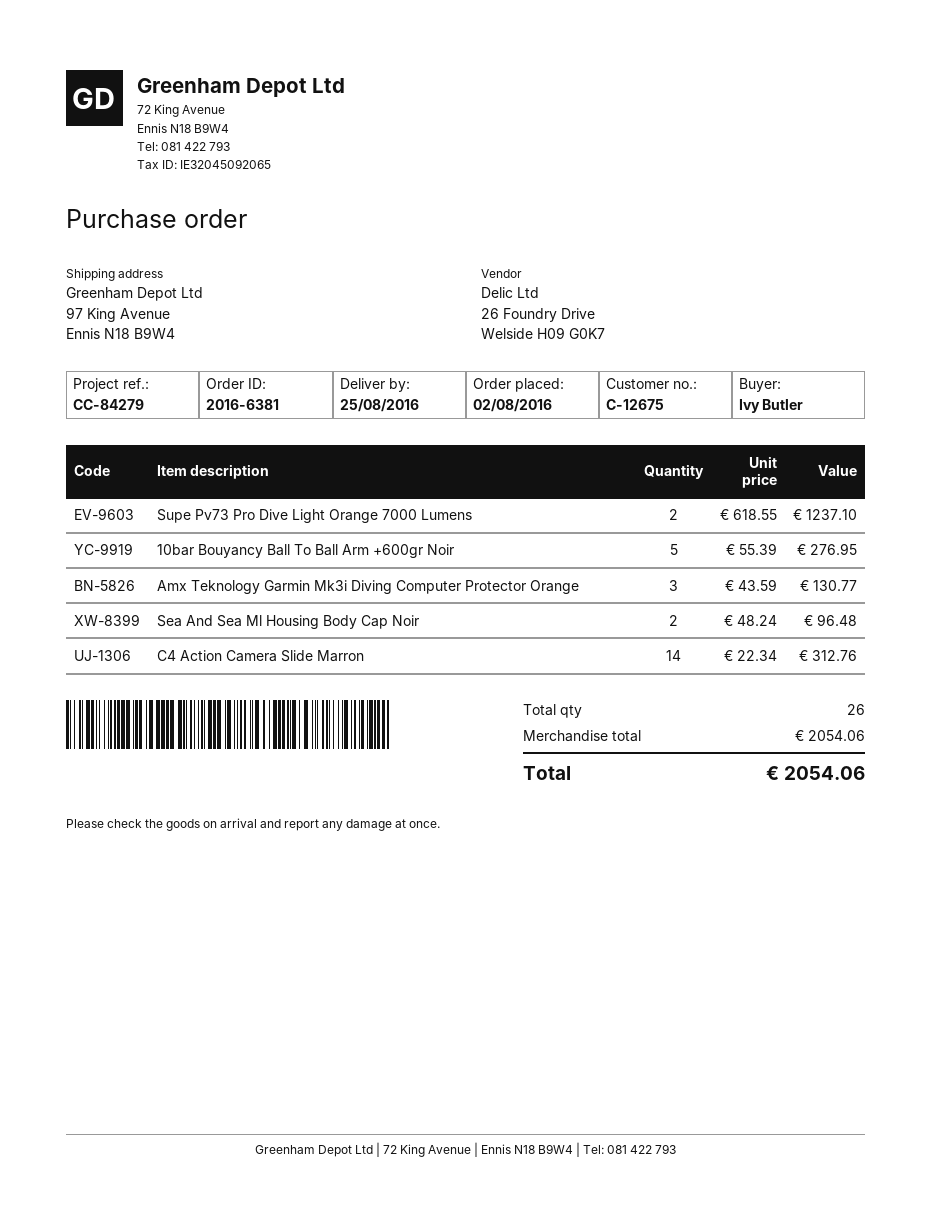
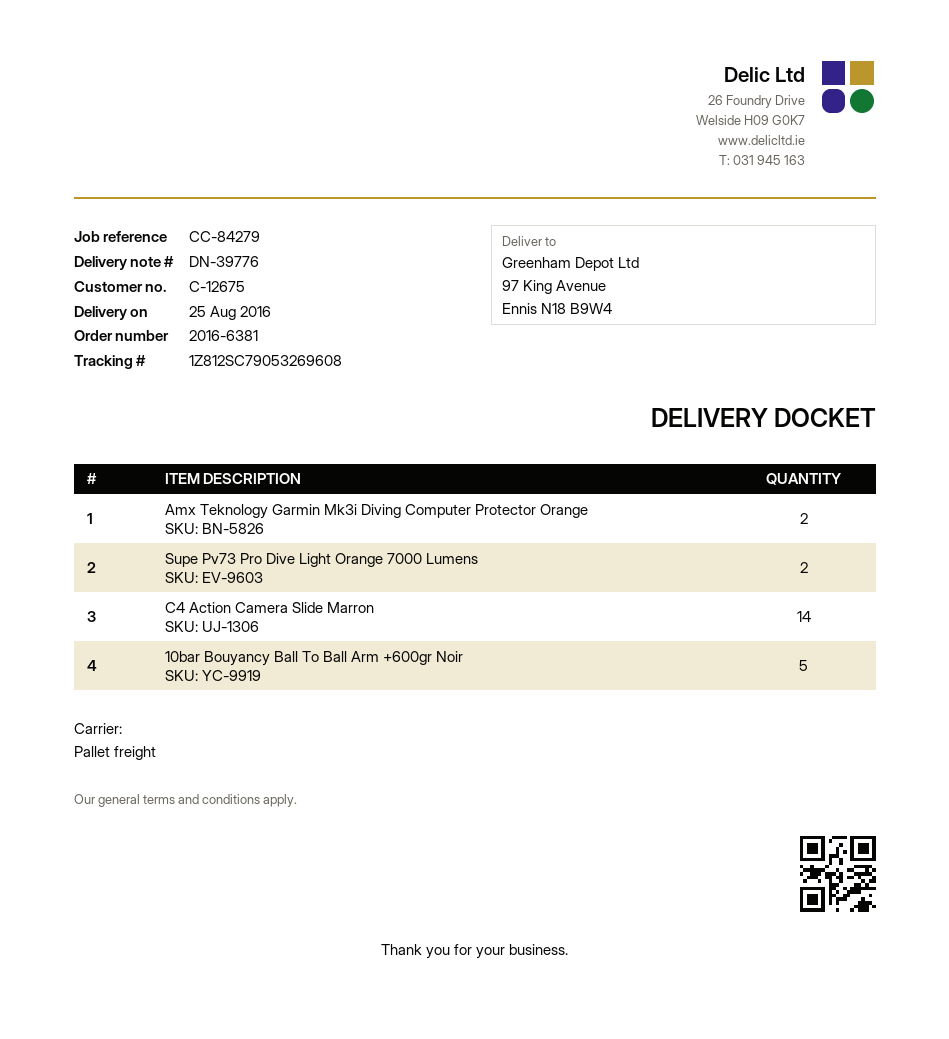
Amx Teknology Garmin Mk3i Diving Computer Protector Orange: 3 -> 2
Sea And Sea Ml Housing Body Cap Noir: 2 -> none

